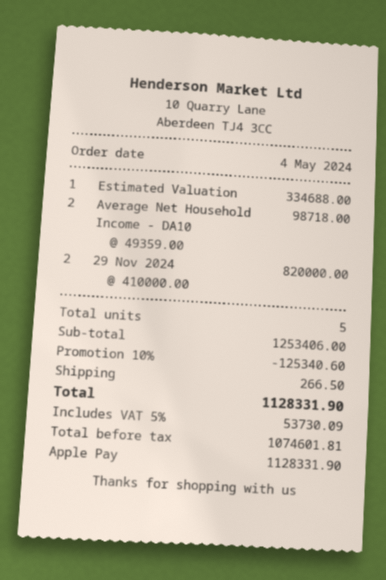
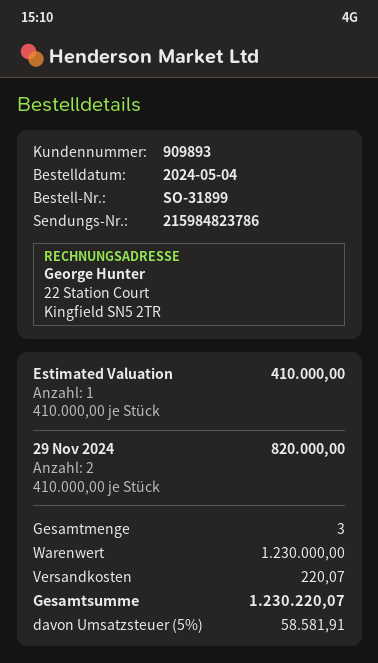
Estimated Valuation: 1 x 334688.00 = 334688.00 -> 1 x 410000.00 = 410000.00
Average Net Household Income - DA10: 2 x 49359.00 = 98718.00 -> none
total quantity: 5 -> 3
subtotal: 1253406.00 -> 1230000.00
discount: 10% = 125340.60 -> none
shipping: 266.50 -> 220.07
tax: 5% = 53730.09 -> 5% = 58581.91
total: 1128331.90 -> 1230220.07

